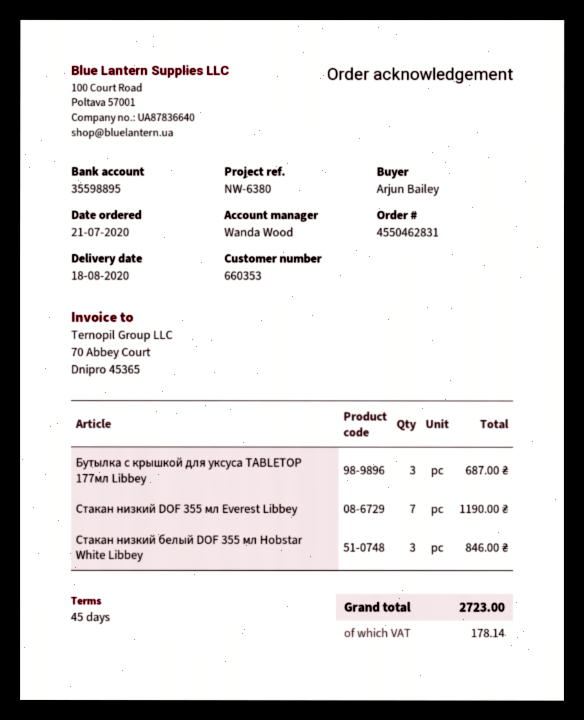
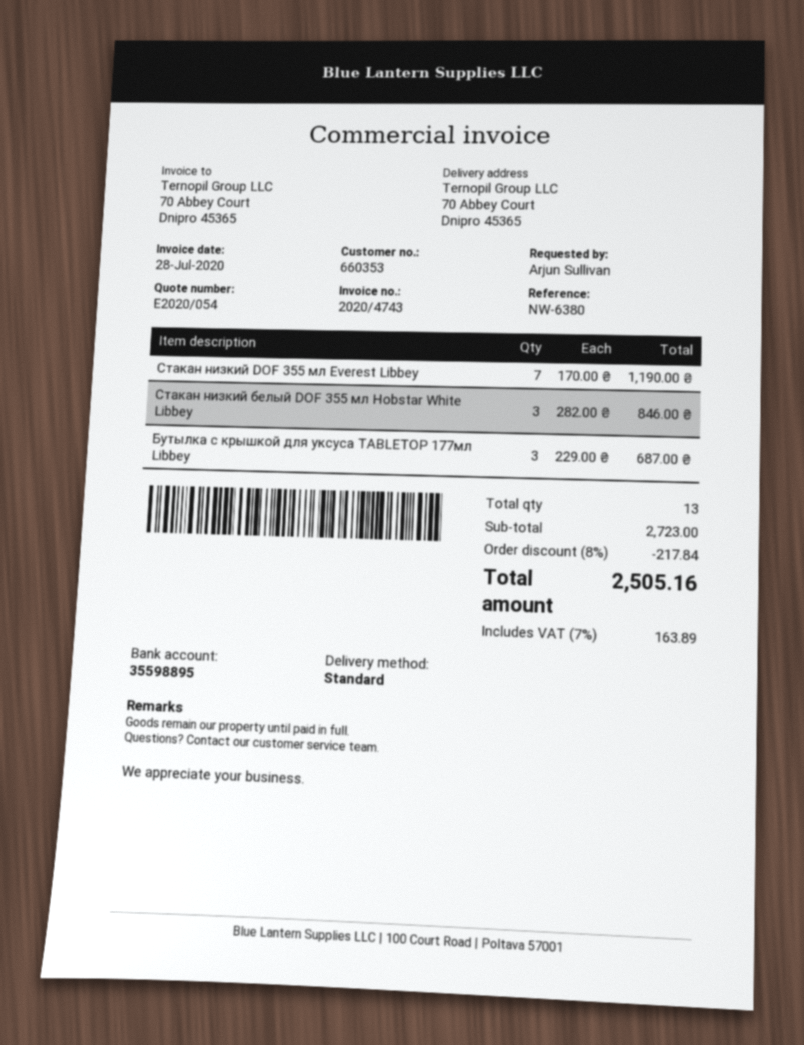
ordered by: Arjun Bailey -> Arjun Sullivan
discount: none -> 8% = 217.84
tax: 178.14 -> 163.89
total: 2723.00 -> 2505.16

